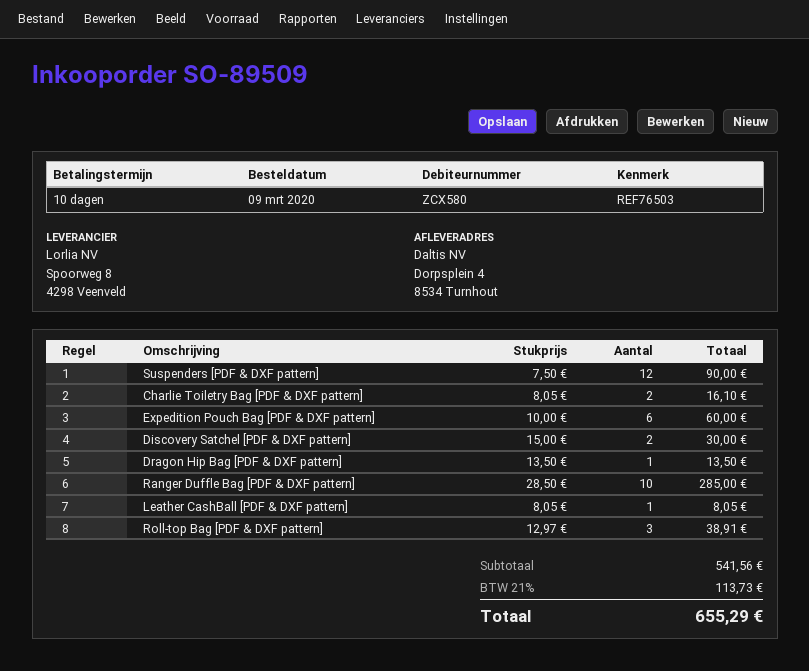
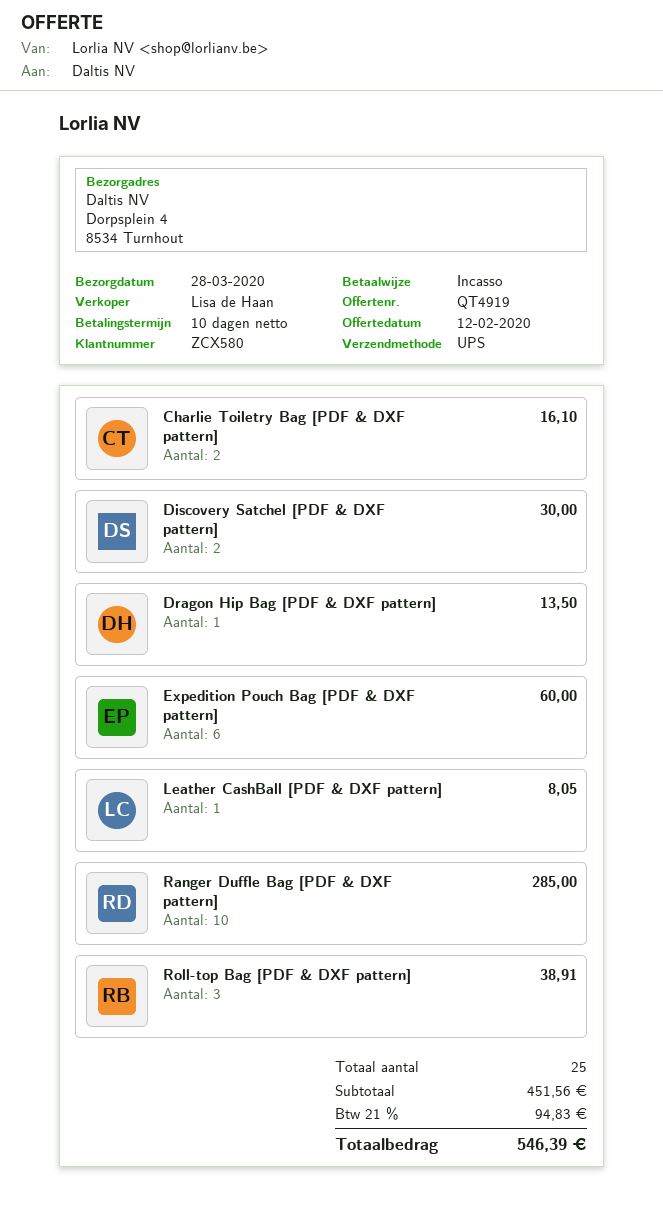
Suspenders [PDF & DXF pattern]: 12 for 90.00 -> none
subtotal: 541.56 -> 451.56
tax: 21% = 113.73 -> 21% = 94.83
total: 655.29 -> 546.39

